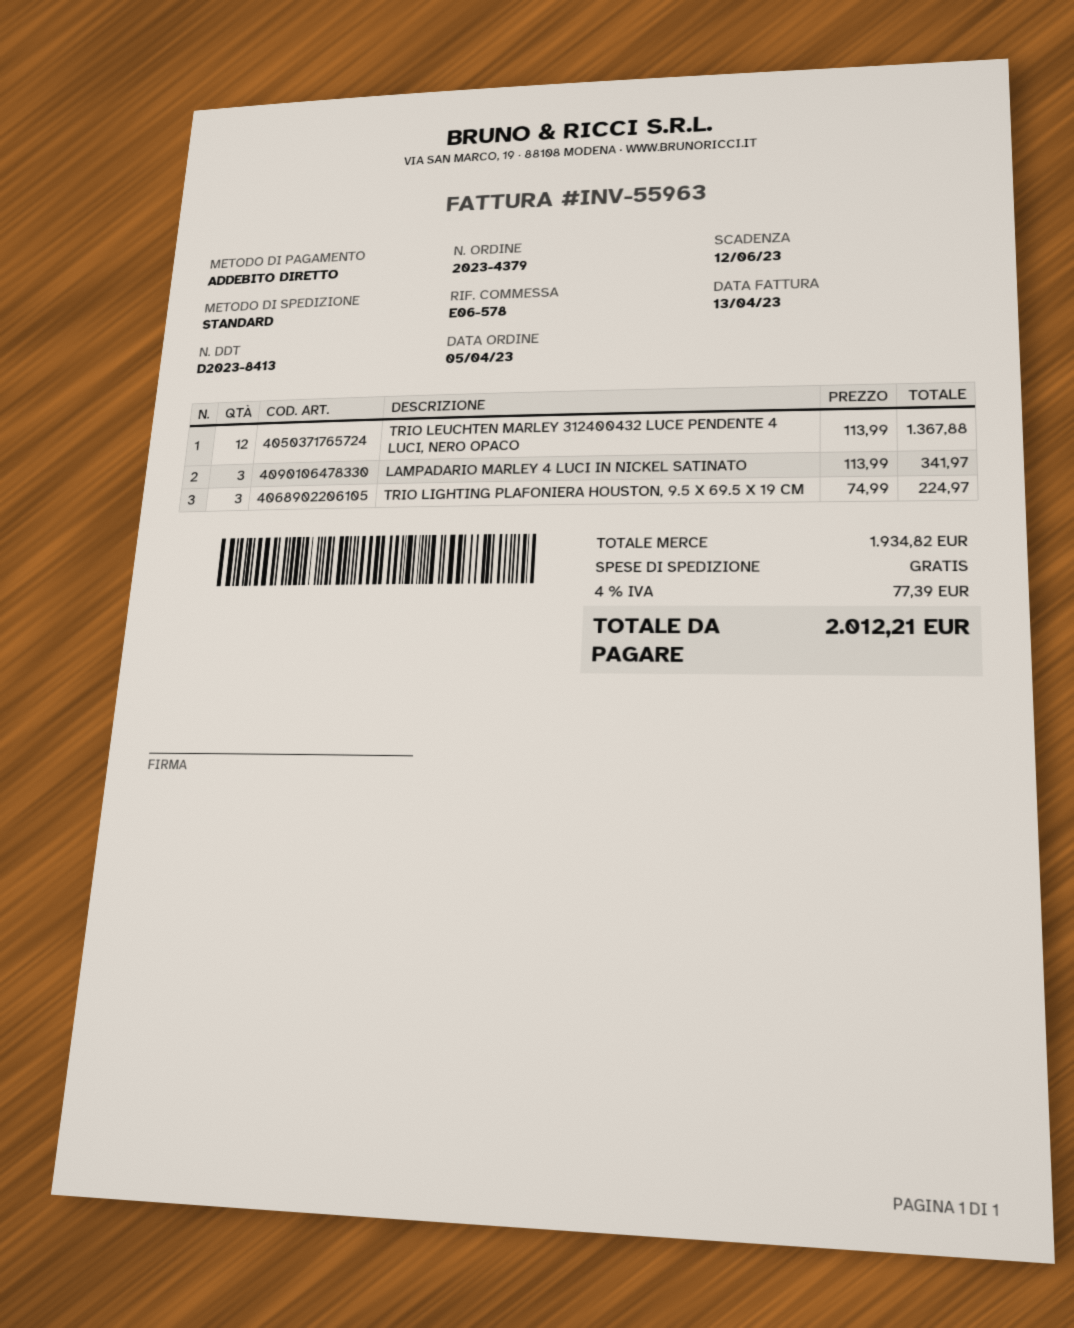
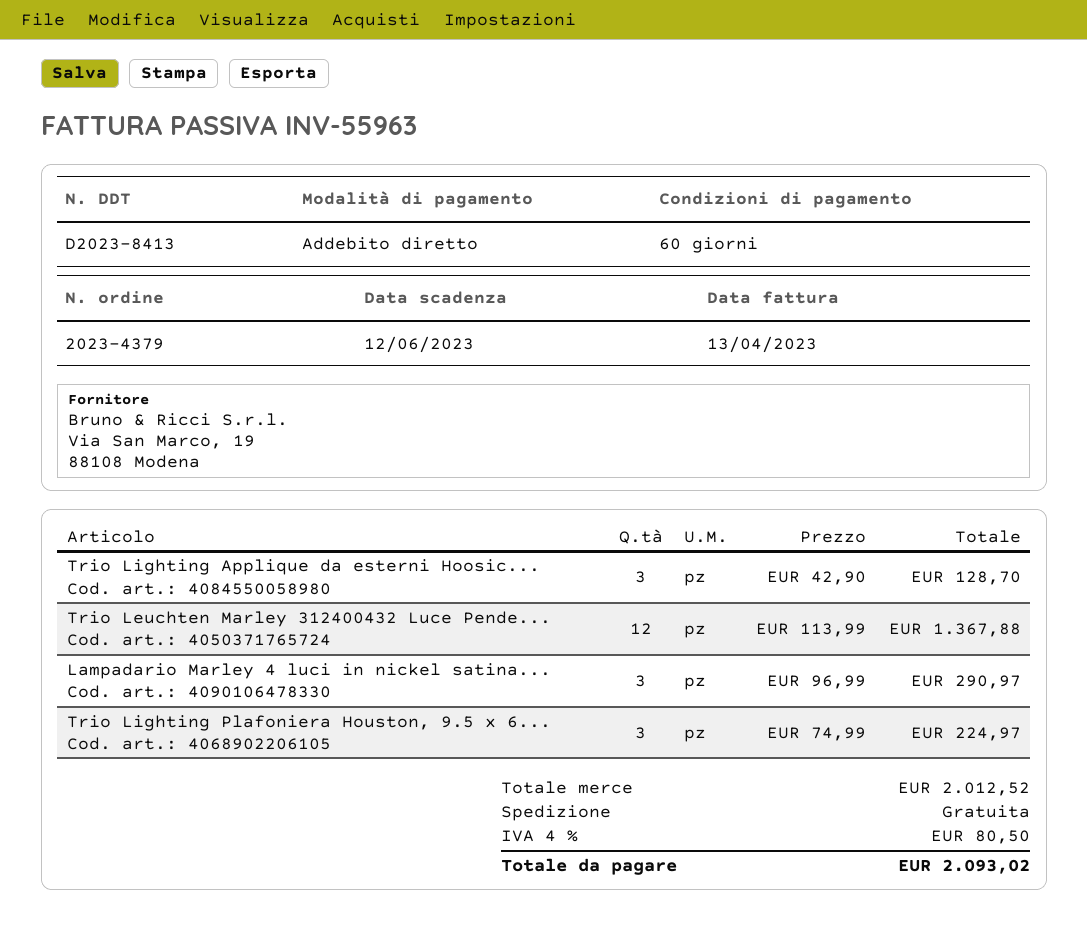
LAMPADARIO MARLEY 4 LUCI IN NICKEL SATINATO: 3 x 113.99 = 341.97 -> 3 x 96.99 = 290.97
Trio Lighting Applique da esterni Hoosic...: none -> 3 x 42.90 = 128.70
subtotal: 1934.82 -> 2012.52
tax: 4% = 77.39 -> 4% = 80.50
total: 2012.21 -> 2093.02

